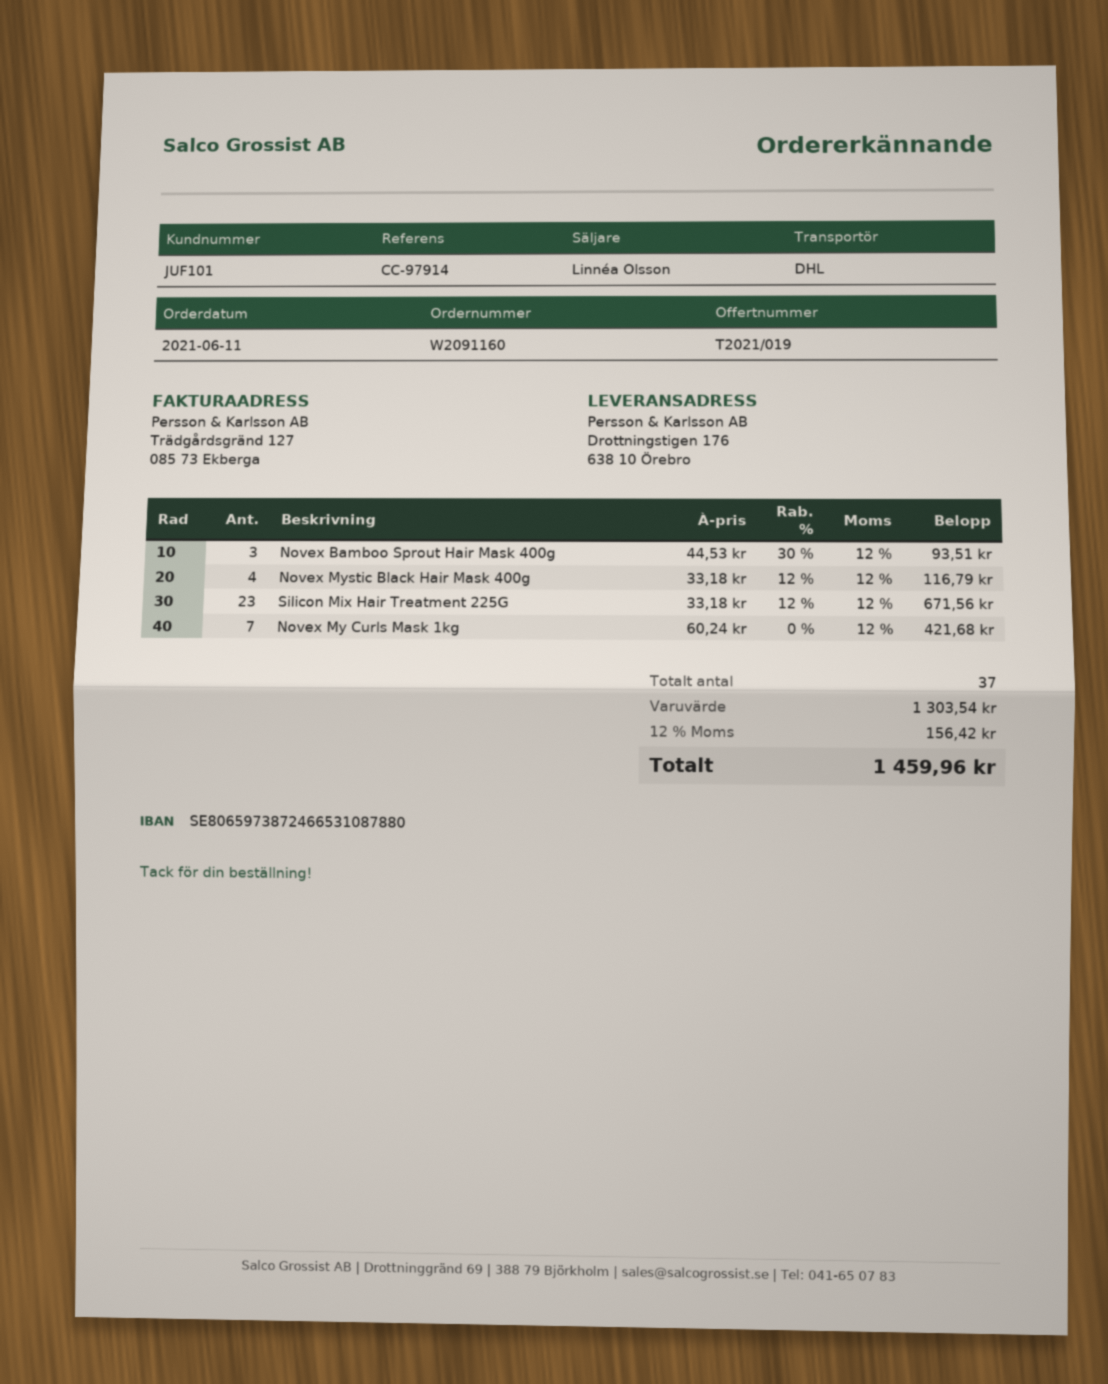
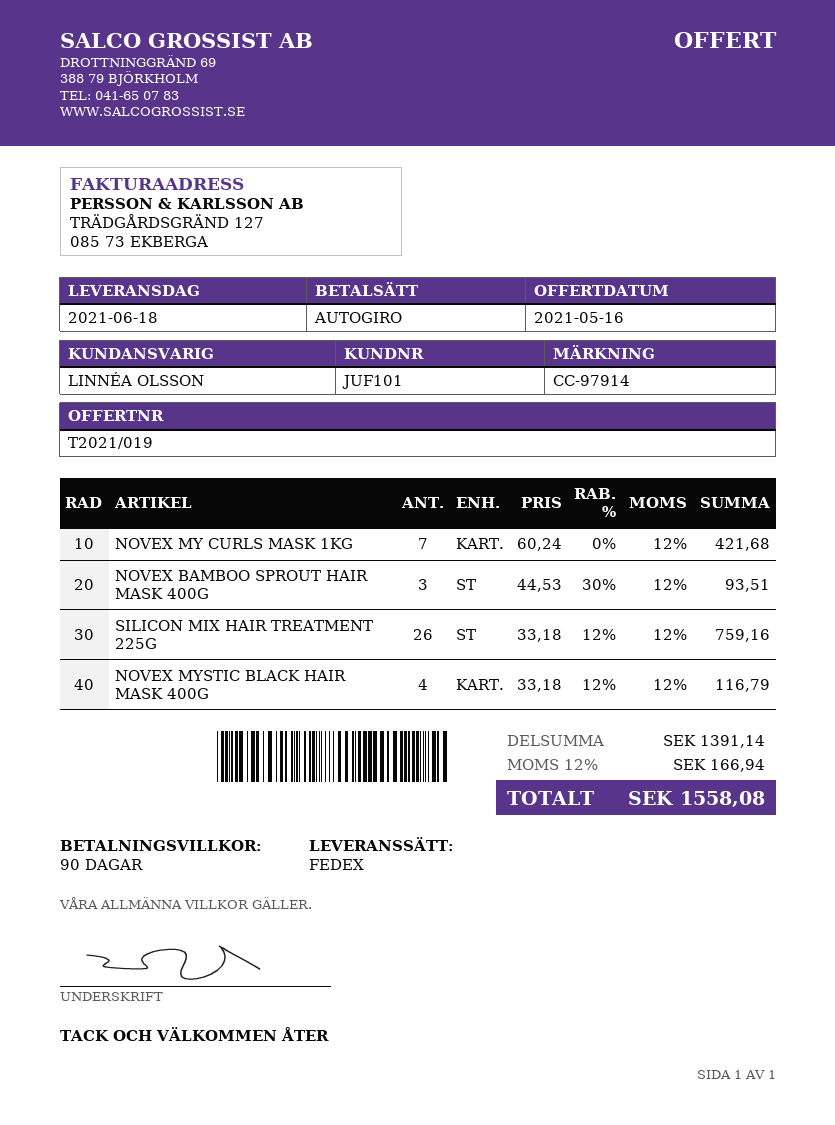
shipping method: DHL -> FedEx
Silicon Mix Hair Treatment 225G: 23 x 33.18 - 12% = 671.56 -> 26 x 33.18 - 12% = 759.16
subtotal: 1303.54 -> 1391.14
tax: 12% = 156.42 -> 12% = 166.94
total: 1459.96 -> 1558.08

